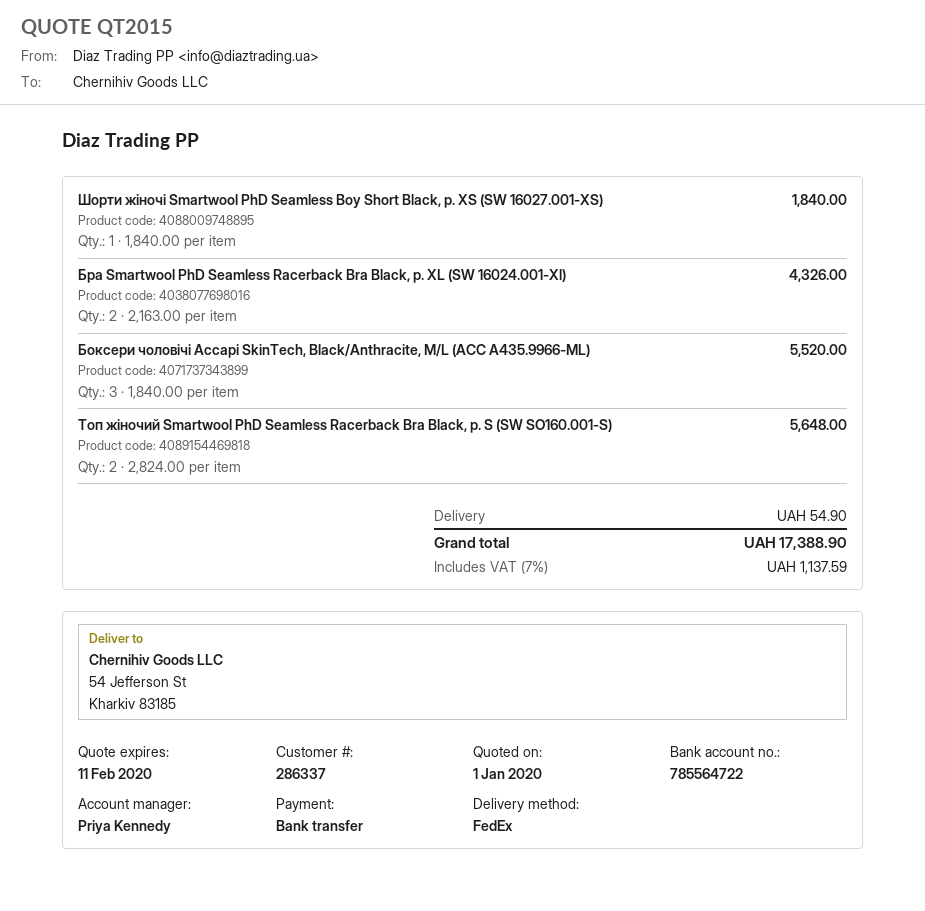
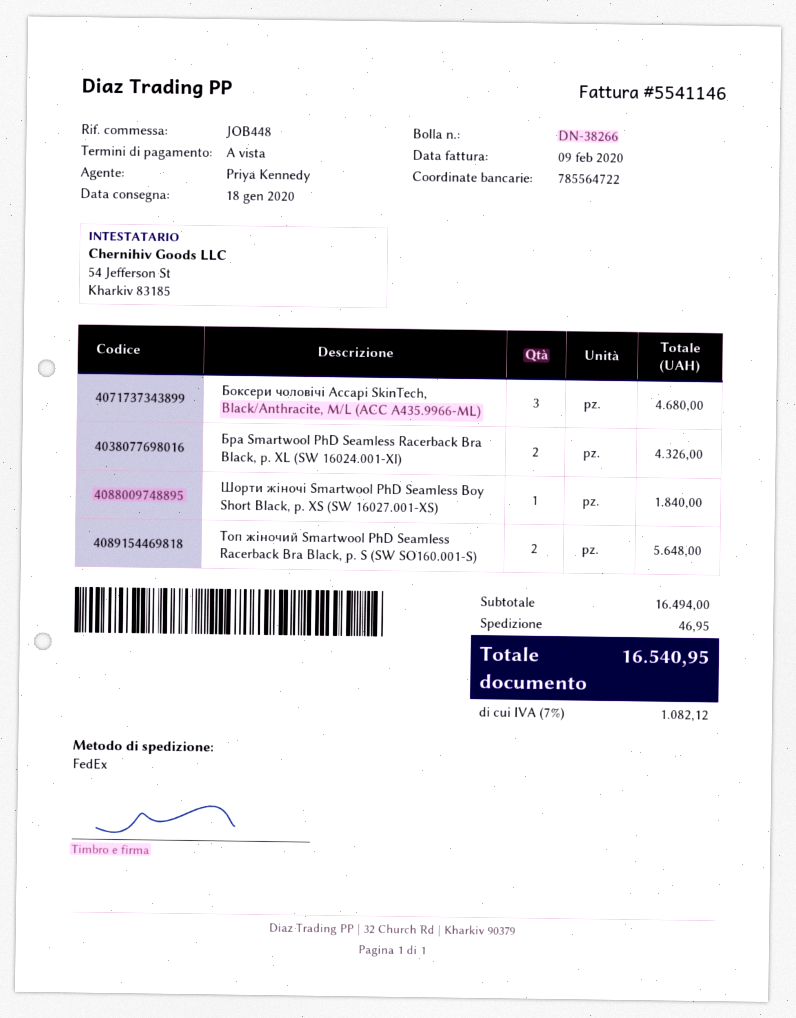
Боксери чоловічі Accapi SkinTech, Black/Anthracite, M/L (ACC A435.9966-ML): 3 for 5520.00 -> 3 for 4680.00
shipping: 54.90 -> 46.95
tax: 7% = 1137.59 -> 7% = 1082.12
total: 17388.90 -> 16540.95

